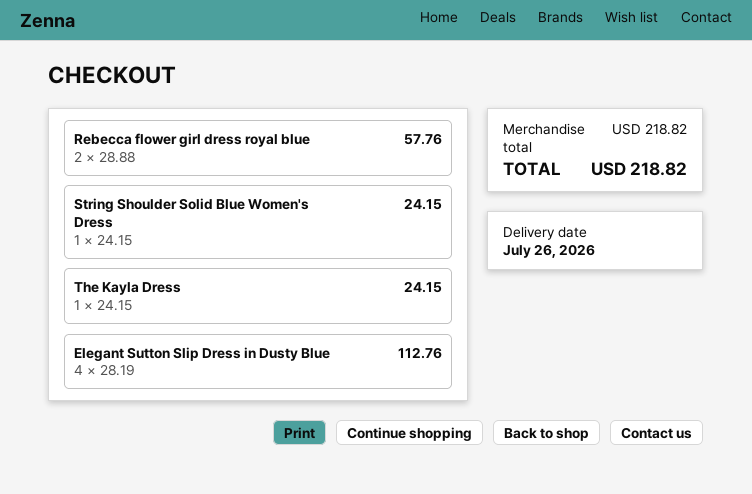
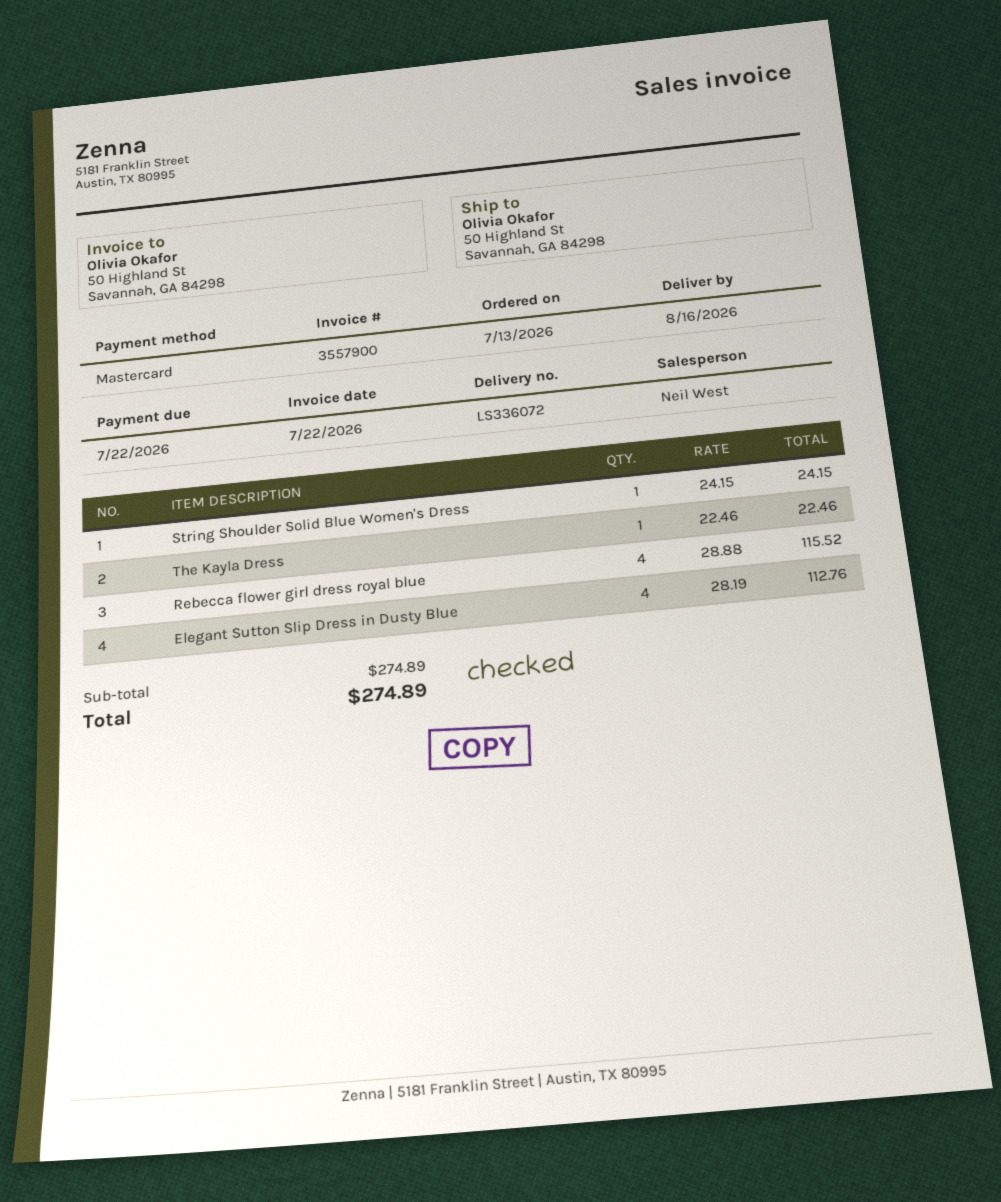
delivery date: 2026-07-26 -> 2026-08-16
Rebecca flower girl dress royal blue: 2 x 28.88 = 57.76 -> 4 x 28.88 = 115.52
The Kayla Dress: 1 x 24.15 = 24.15 -> 1 x 22.46 = 22.46
subtotal: 218.82 -> 274.89
total: 218.82 -> 274.89

